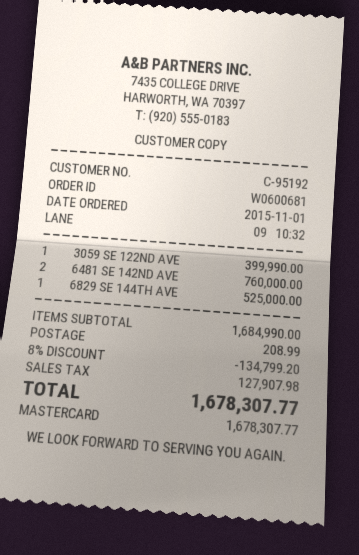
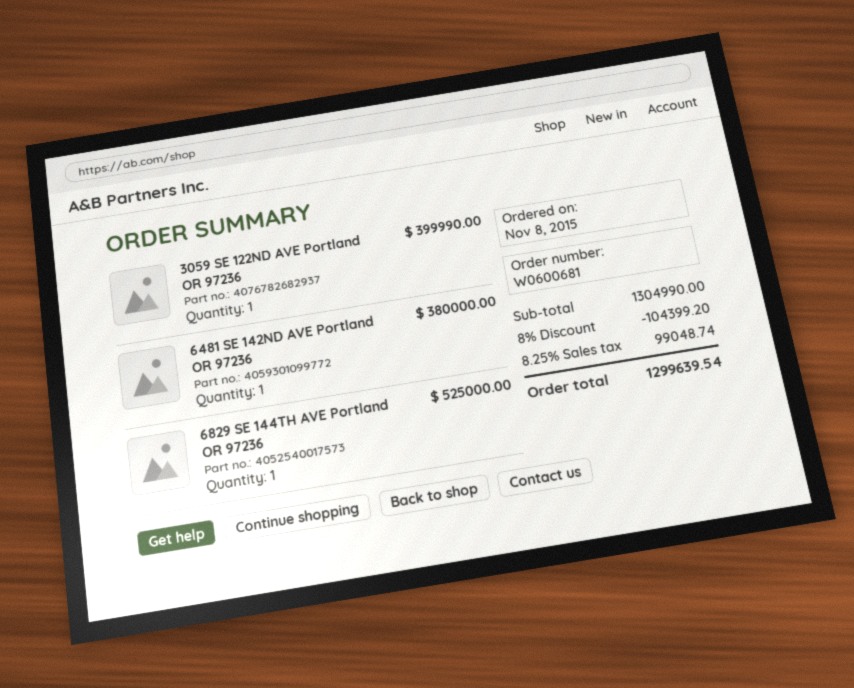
order date: 2015-11-01 -> 2015-11-08
6481 SE 142ND AVE: 2 for 760000.00 -> 1 for 380000.00
subtotal: 1684990.00 -> 1304990.00
discount: 8% = 134799.20 -> 8% = 104399.20
shipping: 208.99 -> none
tax: 127907.98 -> 99048.74
total: 1678307.77 -> 1299639.54

